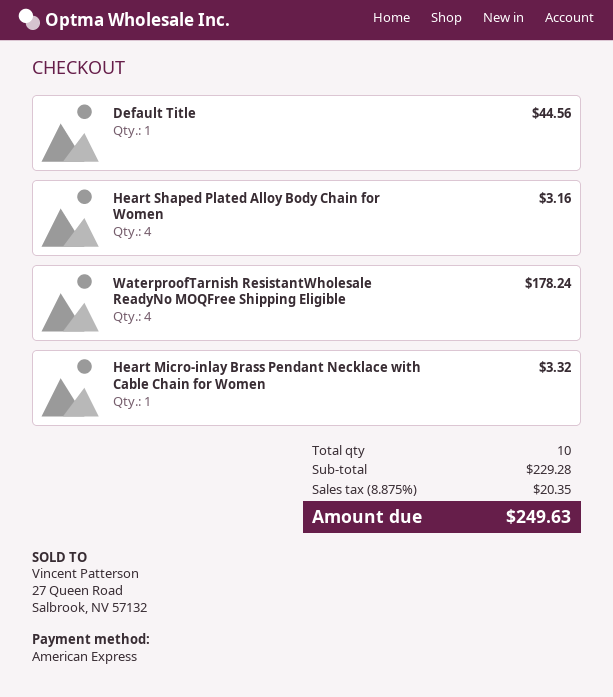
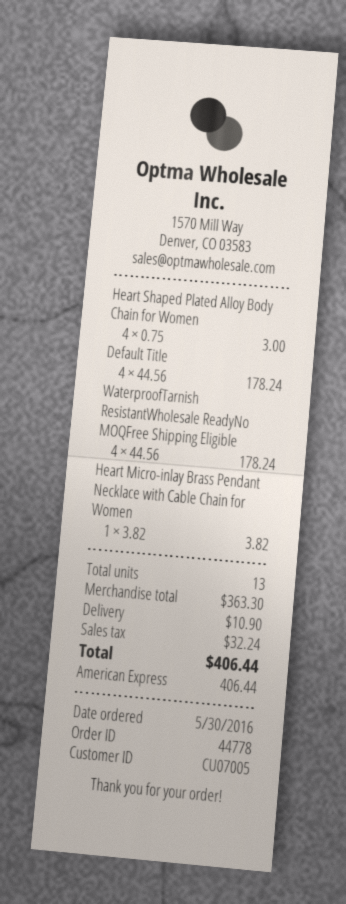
Default Title: 1 for 44.56 -> 4 for 178.24
Heart Shaped Plated Alloy Body Chain for Women: 4 for 3.16 -> 4 for 3.00
Heart Micro-inlay Brass Pendant Necklace with Cable Chain for Women: 1 for 3.32 -> 1 for 3.82
total quantity: 10 -> 13
subtotal: 229.28 -> 363.30
shipping: none -> 10.90
tax: 20.35 -> 32.24
total: 249.63 -> 406.44

